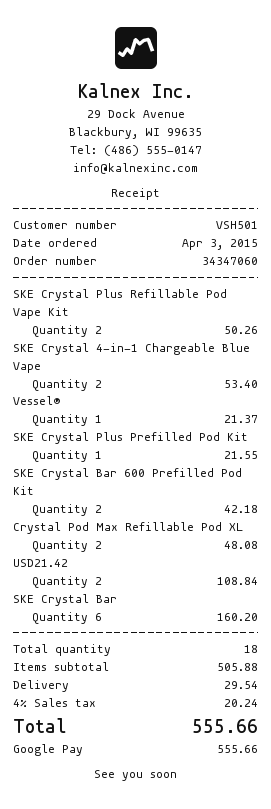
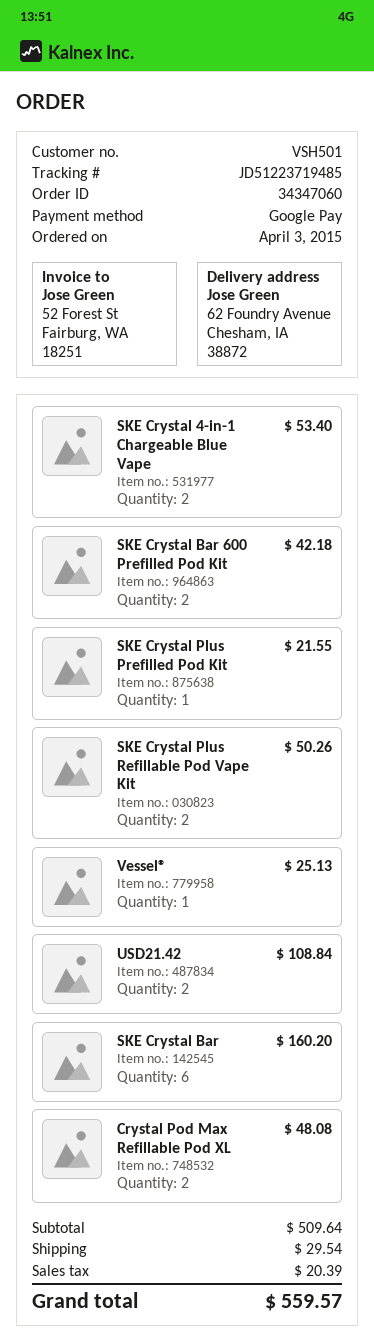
Vessel®: 1 for 21.37 -> 1 for 25.13
subtotal: 505.88 -> 509.64
tax: 20.24 -> 20.39
total: 555.66 -> 559.57

